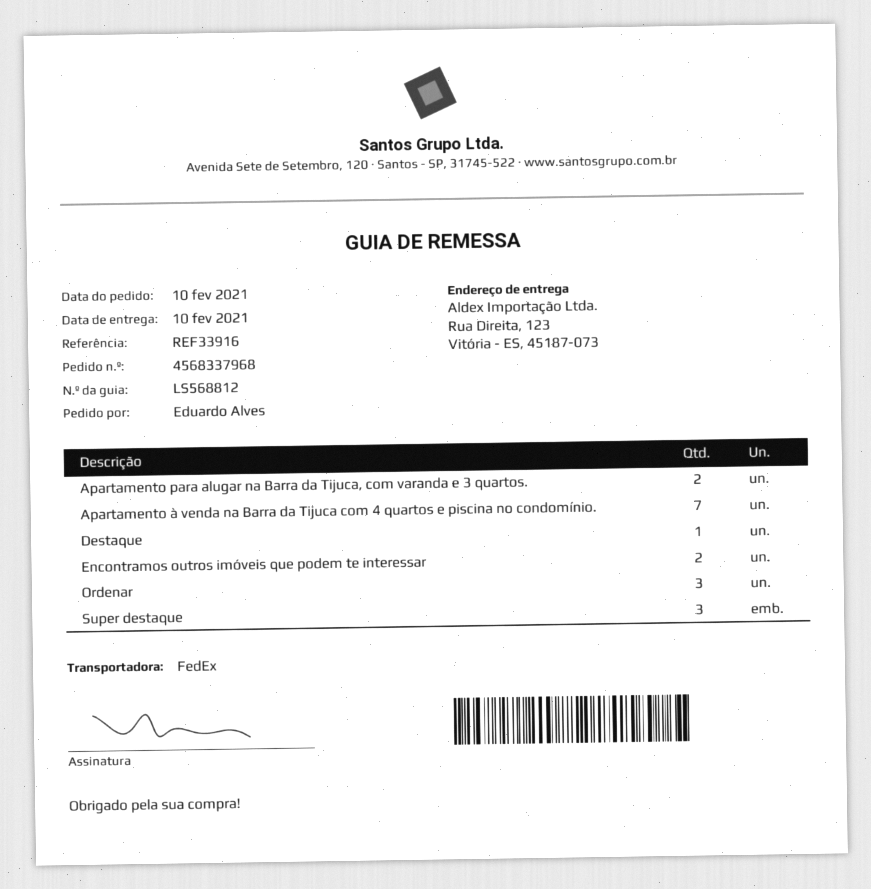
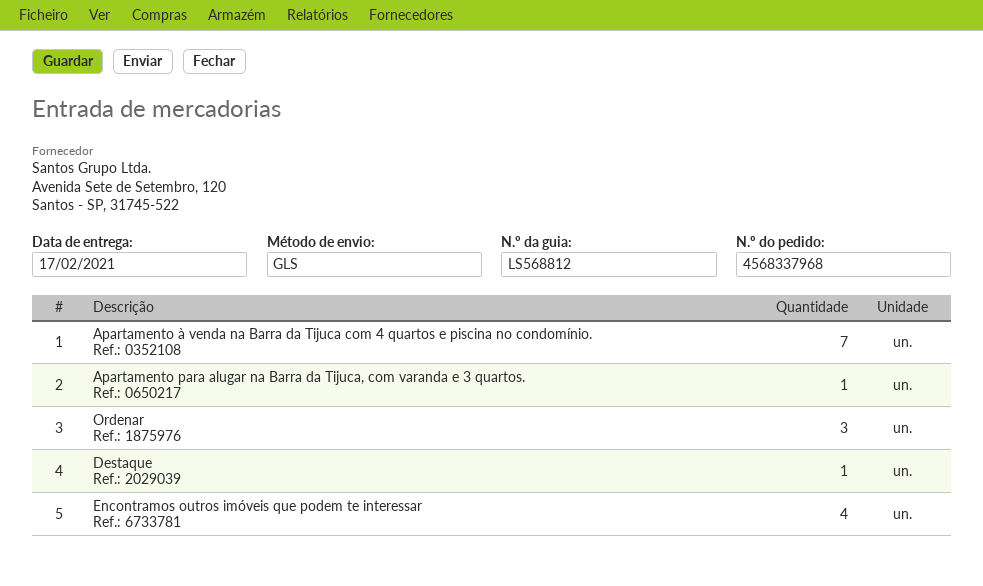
delivery date: 2021-02-10 -> 2021-02-17
shipping method: FedEx -> GLS
Apartamento para alugar na Barra da Tijuca, com varanda e 3 quartos.: 2 -> 1
Encontramos outros imóveis que podem te interessar: 2 -> 4
Super destaque: 3 -> none

